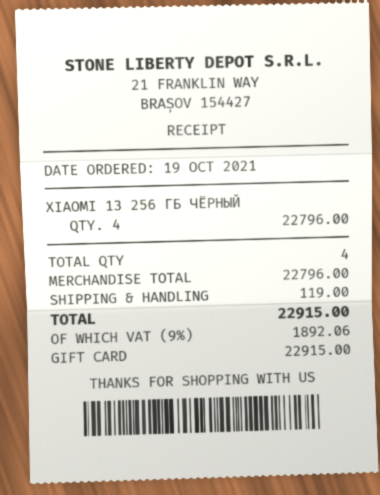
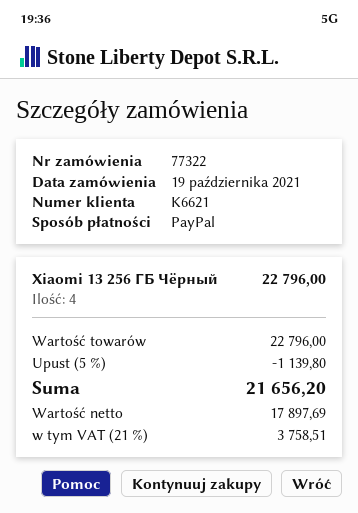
payment method: gift card -> PayPal
discount: none -> 5% = 1139.80
shipping: 119.00 -> none
tax: 9% = 1892.06 -> 21% = 3758.51
total: 22915.00 -> 21656.20

